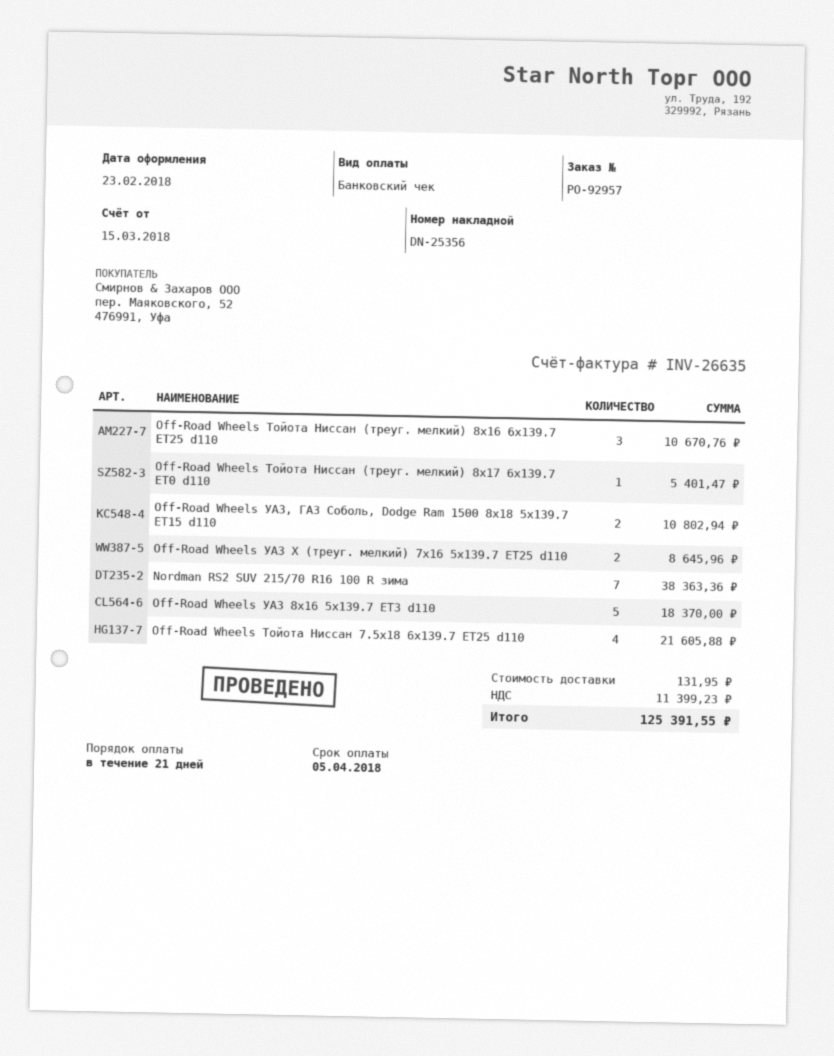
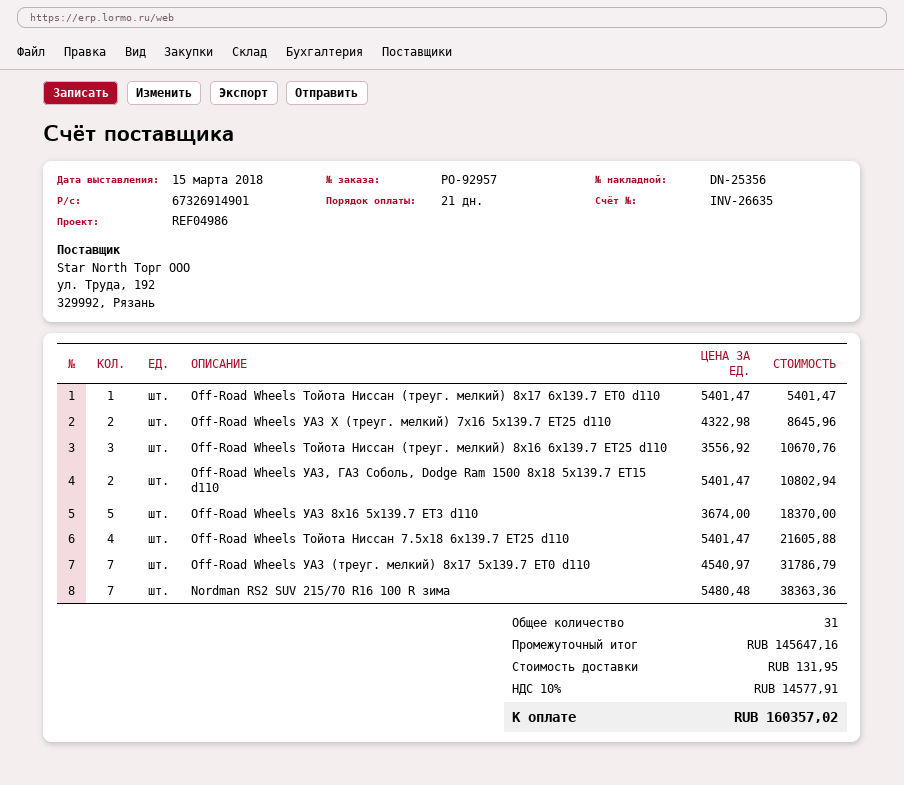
Off-Road Wheels УАЗ (треуг. мелкий) 8x17 5x139.7 ET0 d110: none -> 7 for 31786.79
tax: 11399.23 -> 14577.91
total: 125391.55 -> 160357.02

